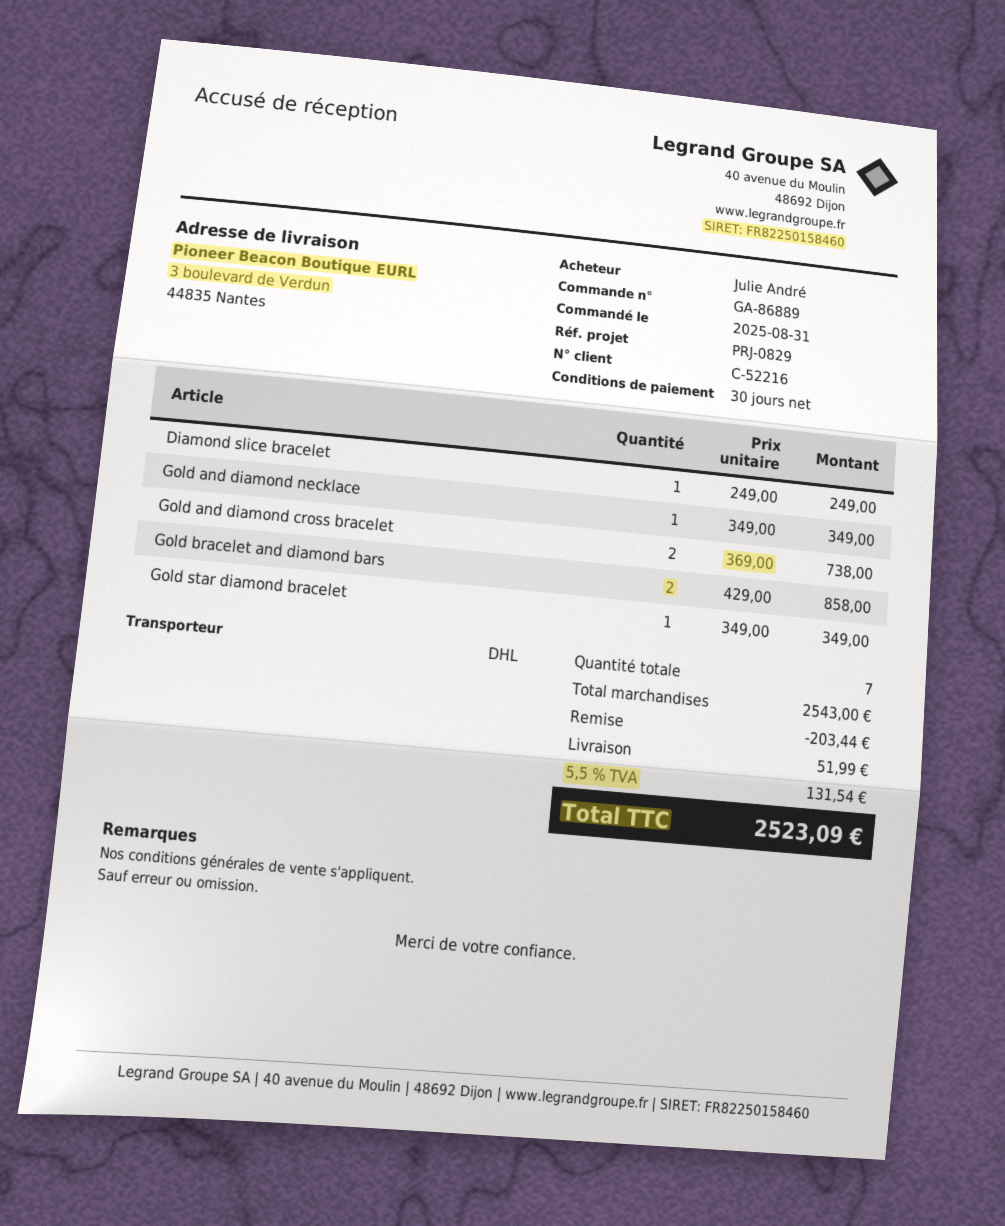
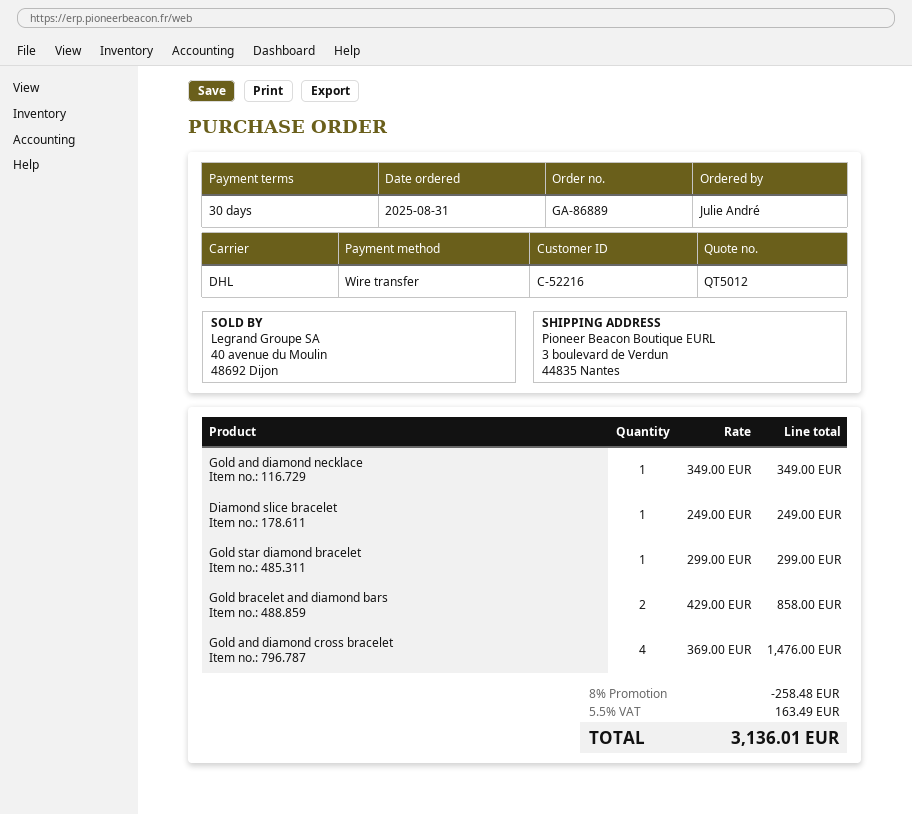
Gold and diamond cross bracelet: 2 x 369.00 = 738.00 -> 4 x 369.00 = 1476.00
Gold star diamond bracelet: 1 x 349.00 = 349.00 -> 1 x 299.00 = 299.00
discount: 203.44 -> 258.48
shipping: 51.99 -> none
tax: 5.5% = 131.54 -> 5.5% = 163.49
total: 2523.09 -> 3136.01

